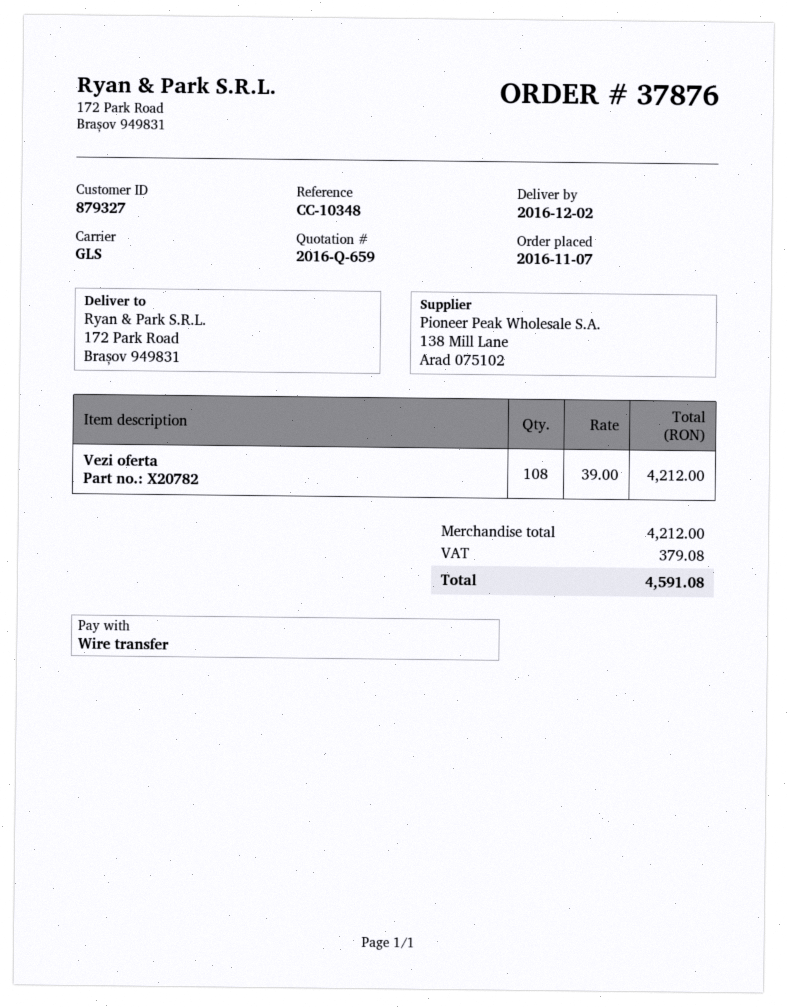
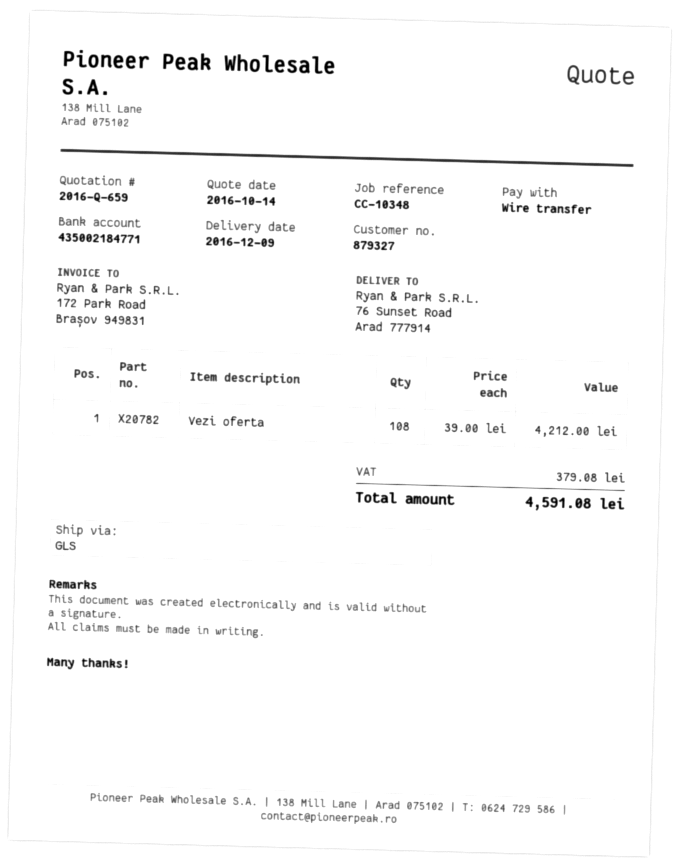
delivery date: 2016-12-02 -> 2016-12-09
ship to: 172 Park Road, Brașov 949831 -> 76 Sunset Road, Arad 777914

